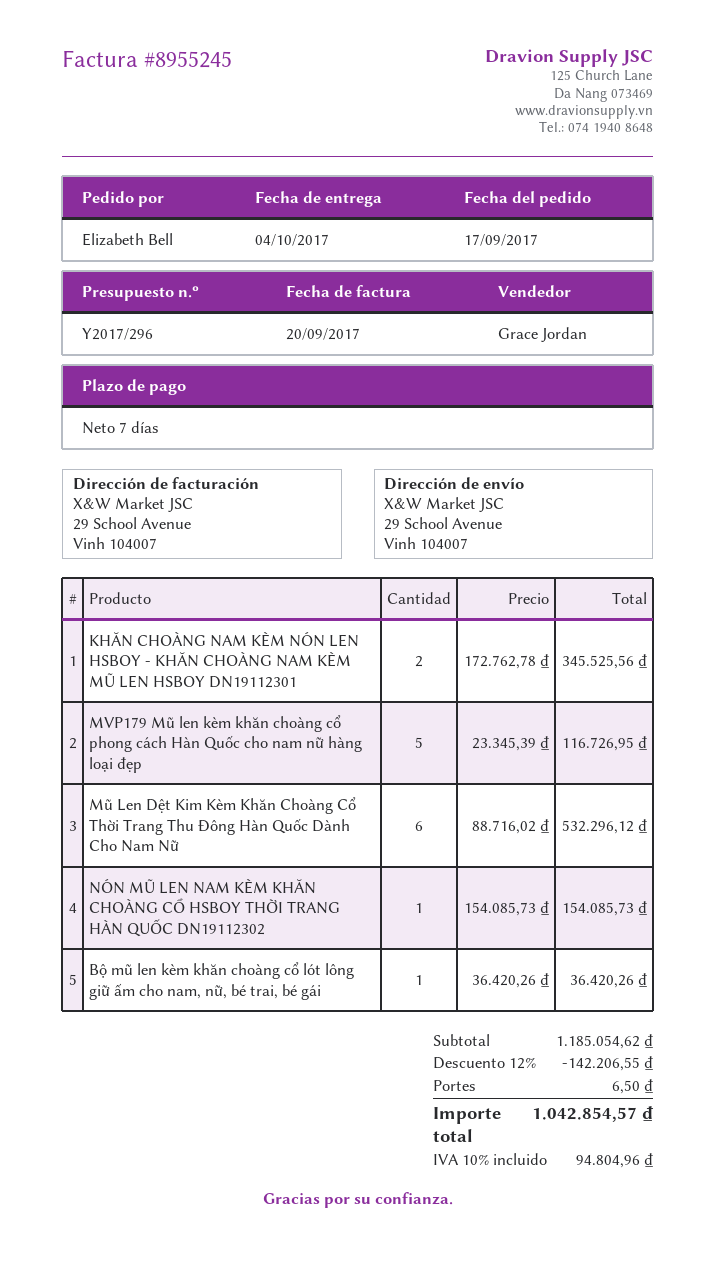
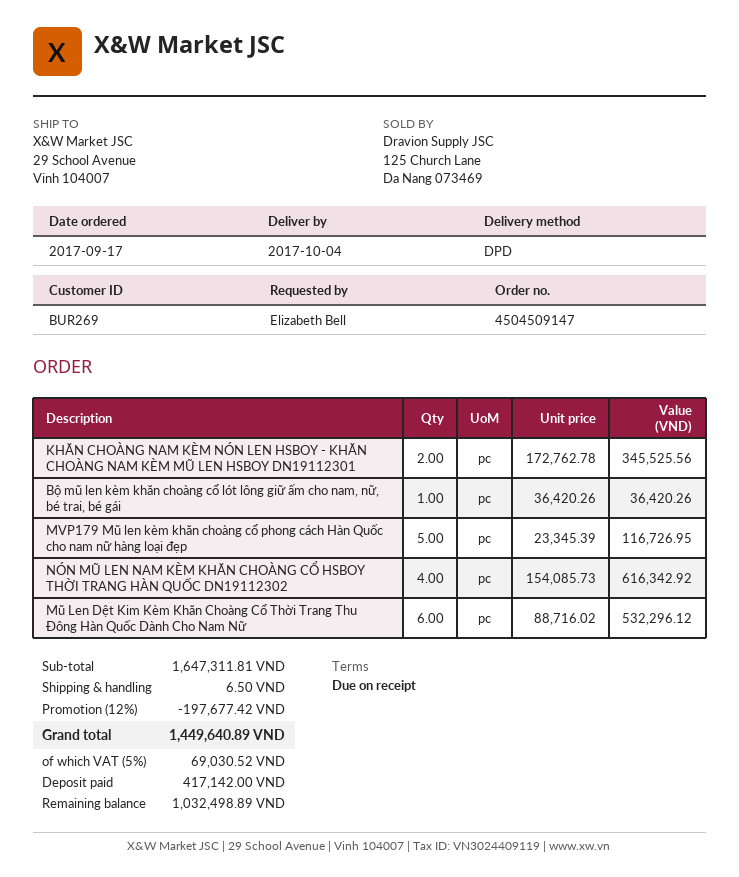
payment terms: 7 days -> on receipt
NÓN MŨ LEN NAM KÈM KHĂN CHOÀNG CỔ HSBOY THỜI TRANG HÀN QUỐC DN19112302: 1 x 154085.73 = 154085.73 -> 4 x 154085.73 = 616342.92
subtotal: 1185054.62 -> 1647311.81
discount: 12% = 142206.55 -> 12% = 197677.42
tax: 10% = 94804.96 -> 5% = 69030.52
total: 1042854.57 -> 1449640.89

